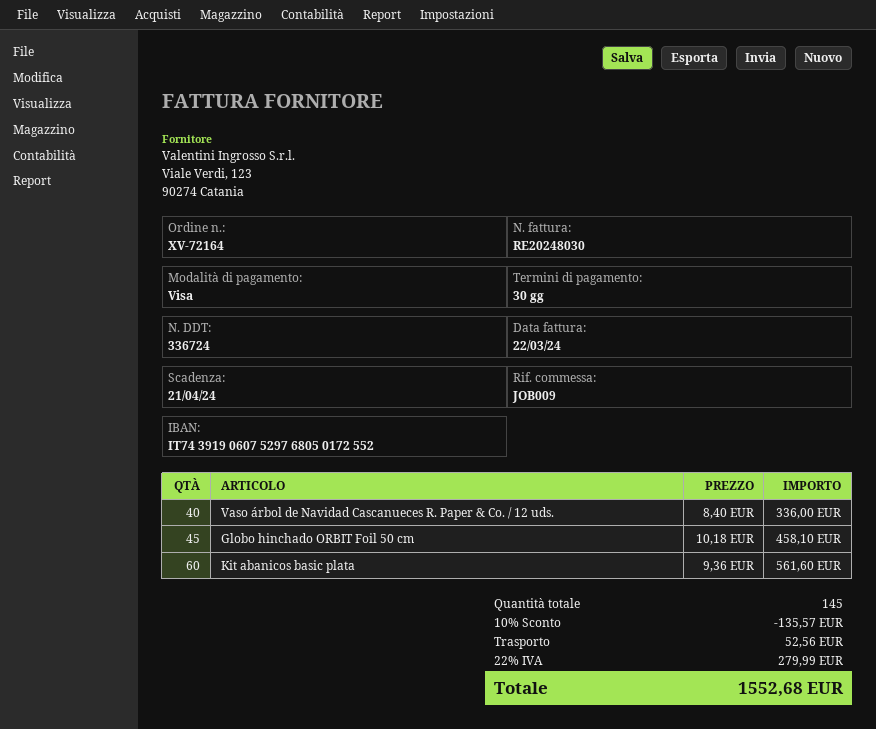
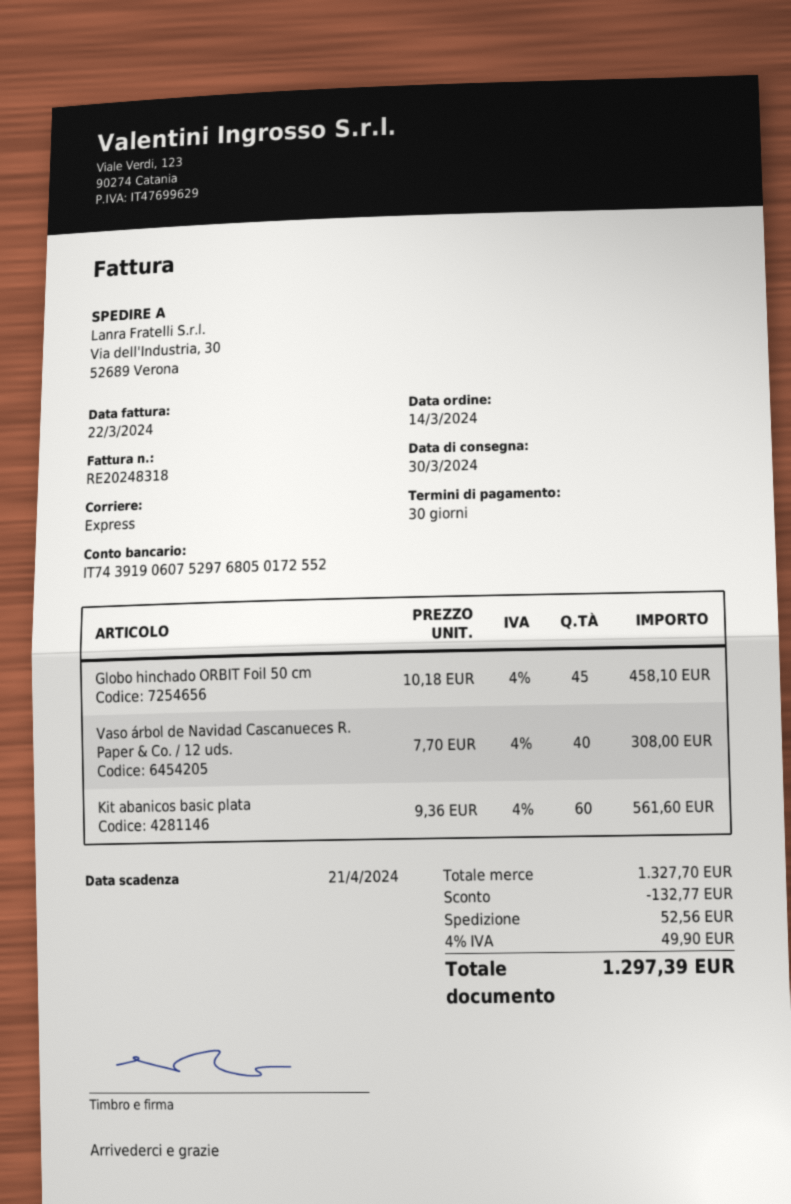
invoice number: RE20248030 -> RE20248318
Vaso árbol de Navidad Cascanueces R. Paper & Co. / 12 uds.: 40 x 8.40 = 336.00 -> 40 x 7.70 = 308.00
discount: 135.57 -> 132.77
tax: 22% = 279.99 -> 4% = 49.90
total: 1552.68 -> 1297.39

